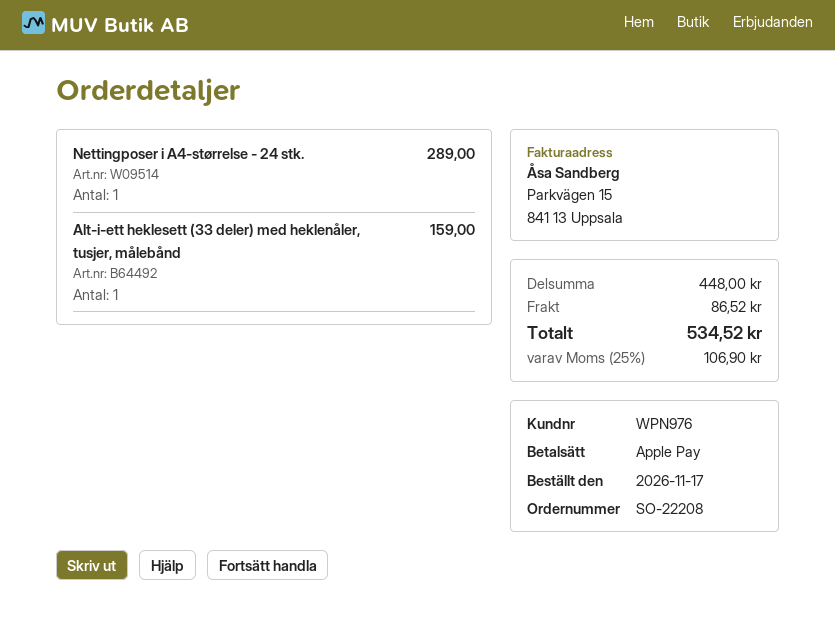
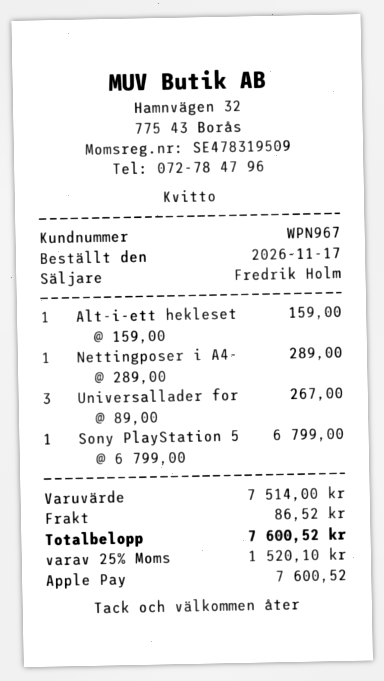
customer number: WPN976 -> WPN967
Universallader for: none -> 3 for 267.00
Sony PlayStation 5: none -> 1 for 6799.00
subtotal: 448.00 -> 7514.00
tax: 25% = 106.90 -> 25% = 1520.10
total: 534.52 -> 7600.52

